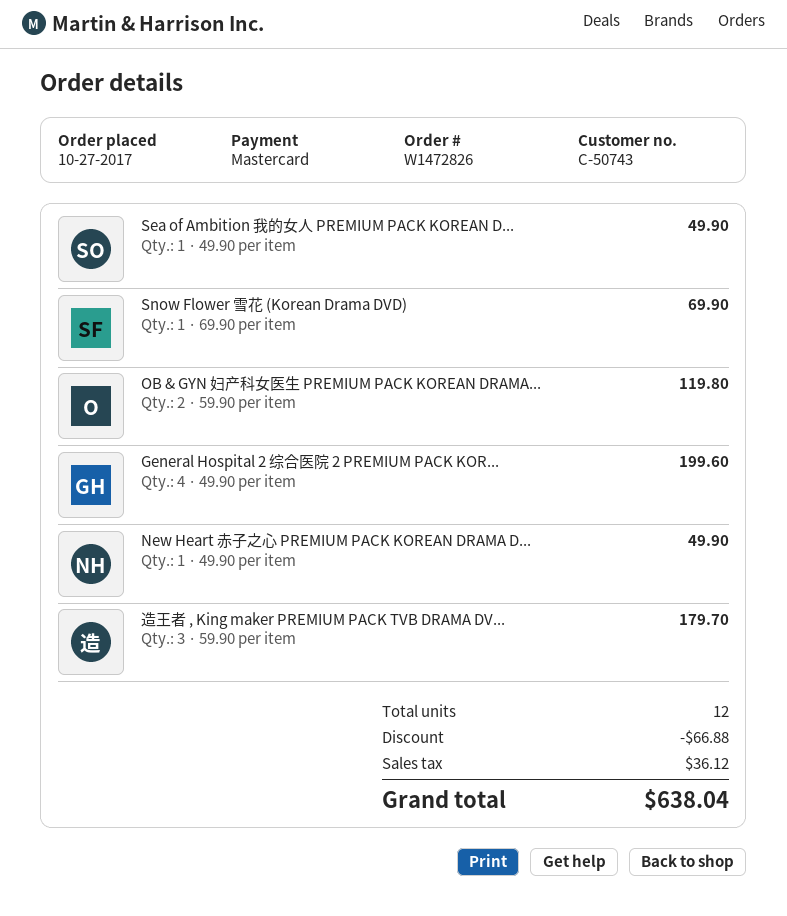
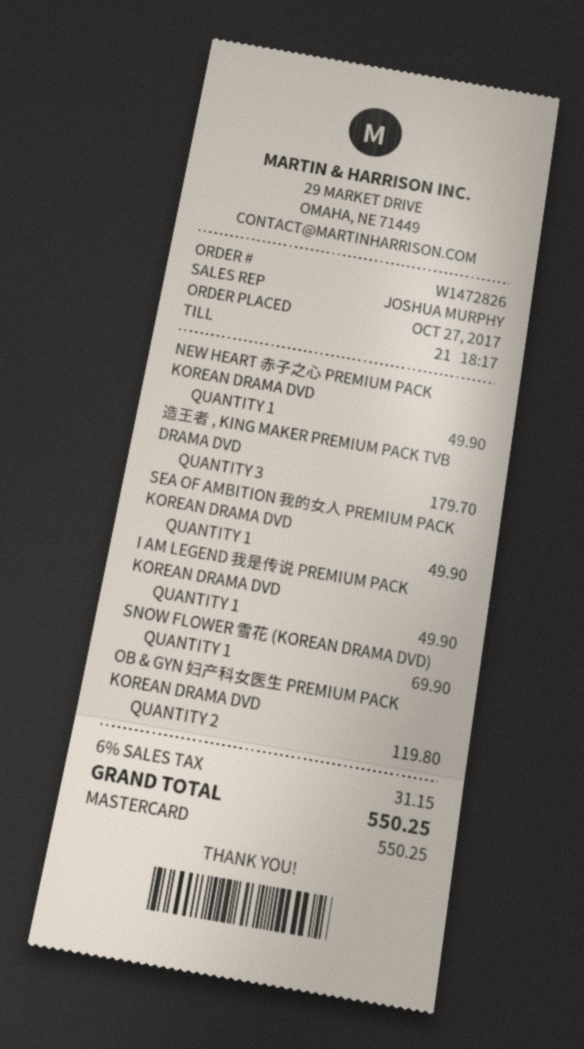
General Hospital 2 综合医院 2 PREMIUM PACK KOR...: 4 for 199.60 -> none
I AM LEGEND 我是传说 PREMIUM PACK KOREAN DRAMA DVD: none -> 1 for 49.90
discount: 66.88 -> none
tax: 36.12 -> 31.15
total: 638.04 -> 550.25

